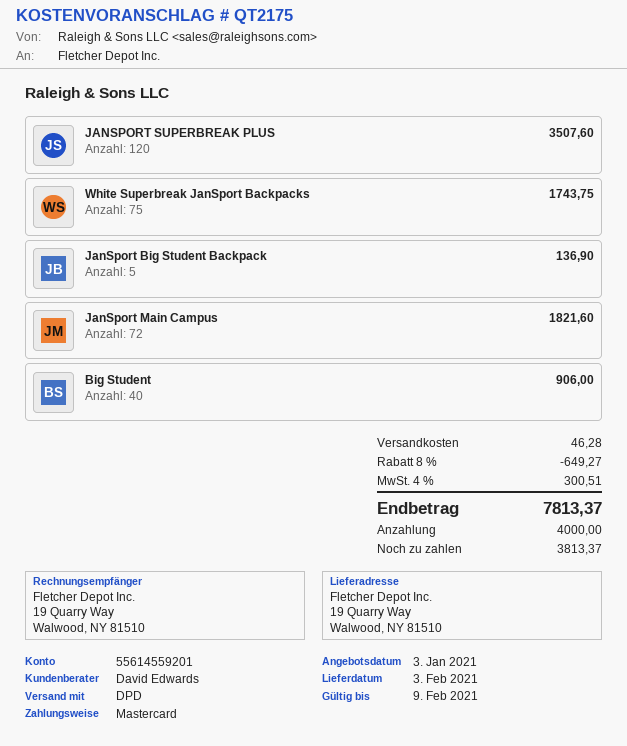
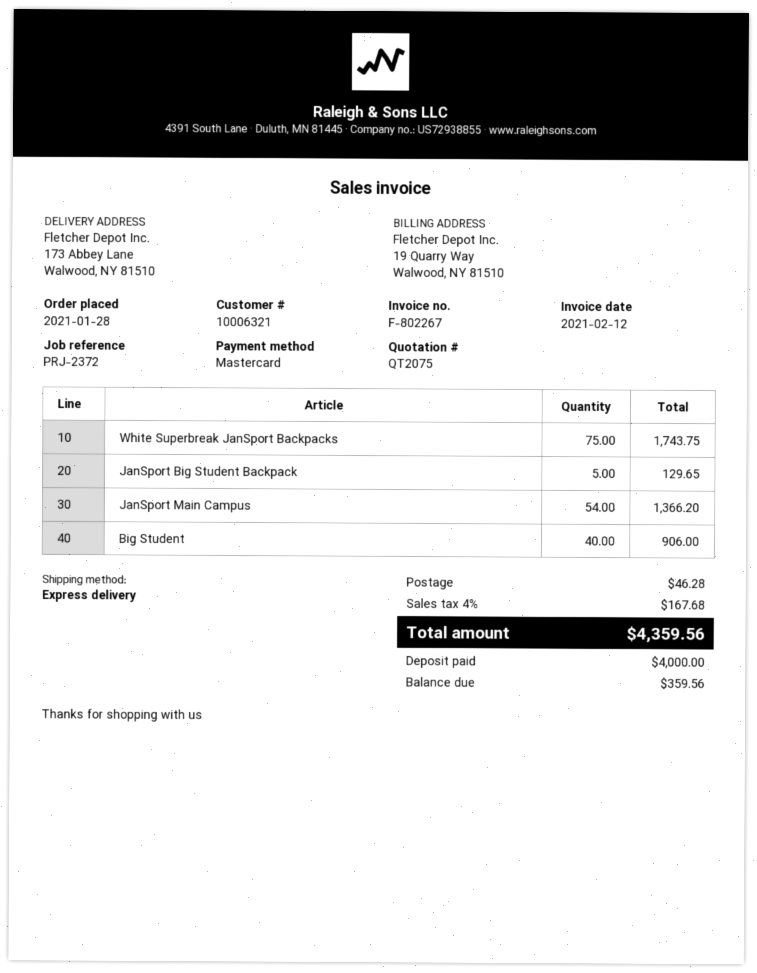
quote number: QT2175 -> QT2075
shipping method: DPD -> express
ship to: 19 Quarry Way, Walwood, NY 81510 -> 173 Abbey Lane, Walwood, NY 81510
JANSPORT SUPERBREAK PLUS: 120 for 3507.60 -> none
JanSport Big Student Backpack: 5 for 136.90 -> 5 for 129.65
JanSport Main Campus: 72 for 1821.60 -> 54 for 1366.20
discount: 8% = 649.27 -> none
tax: 4% = 300.51 -> 4% = 167.68
total: 7813.37 -> 4359.56
balance: 3813.37 -> 359.56

